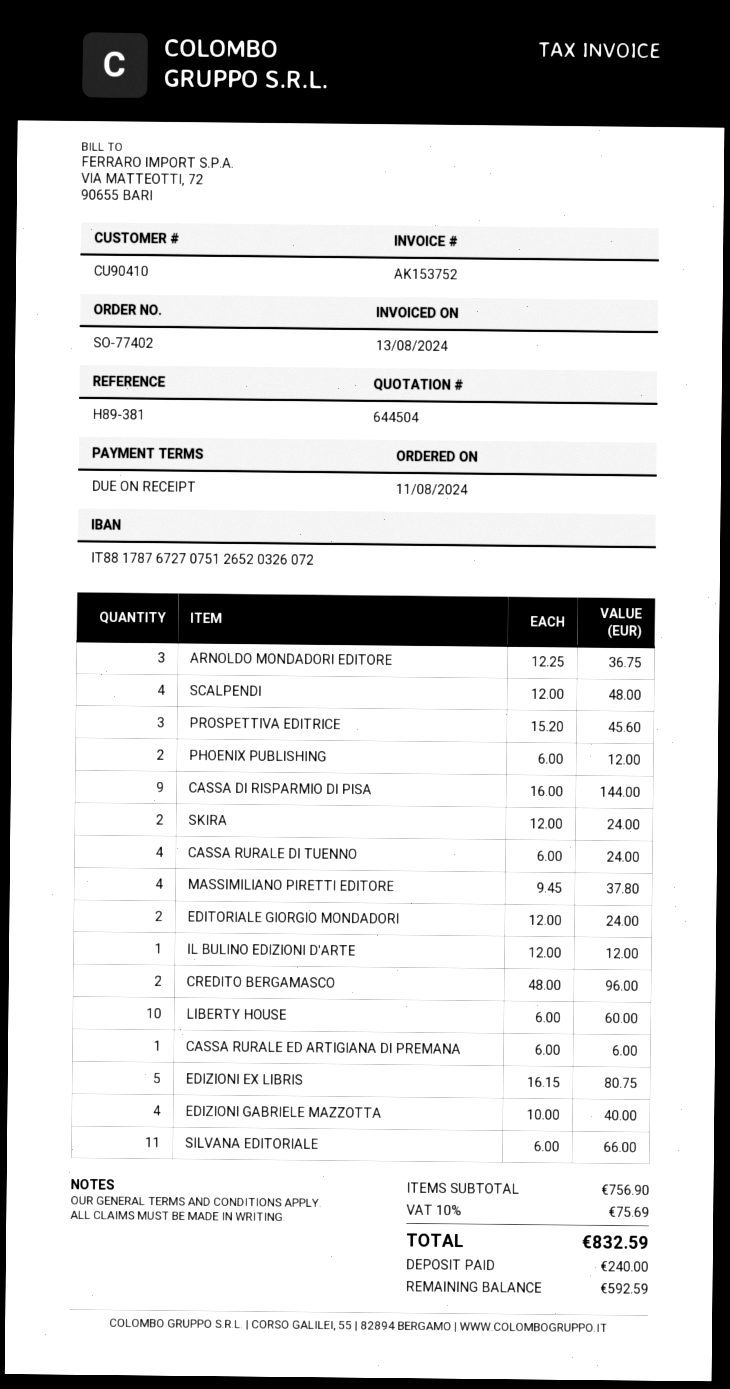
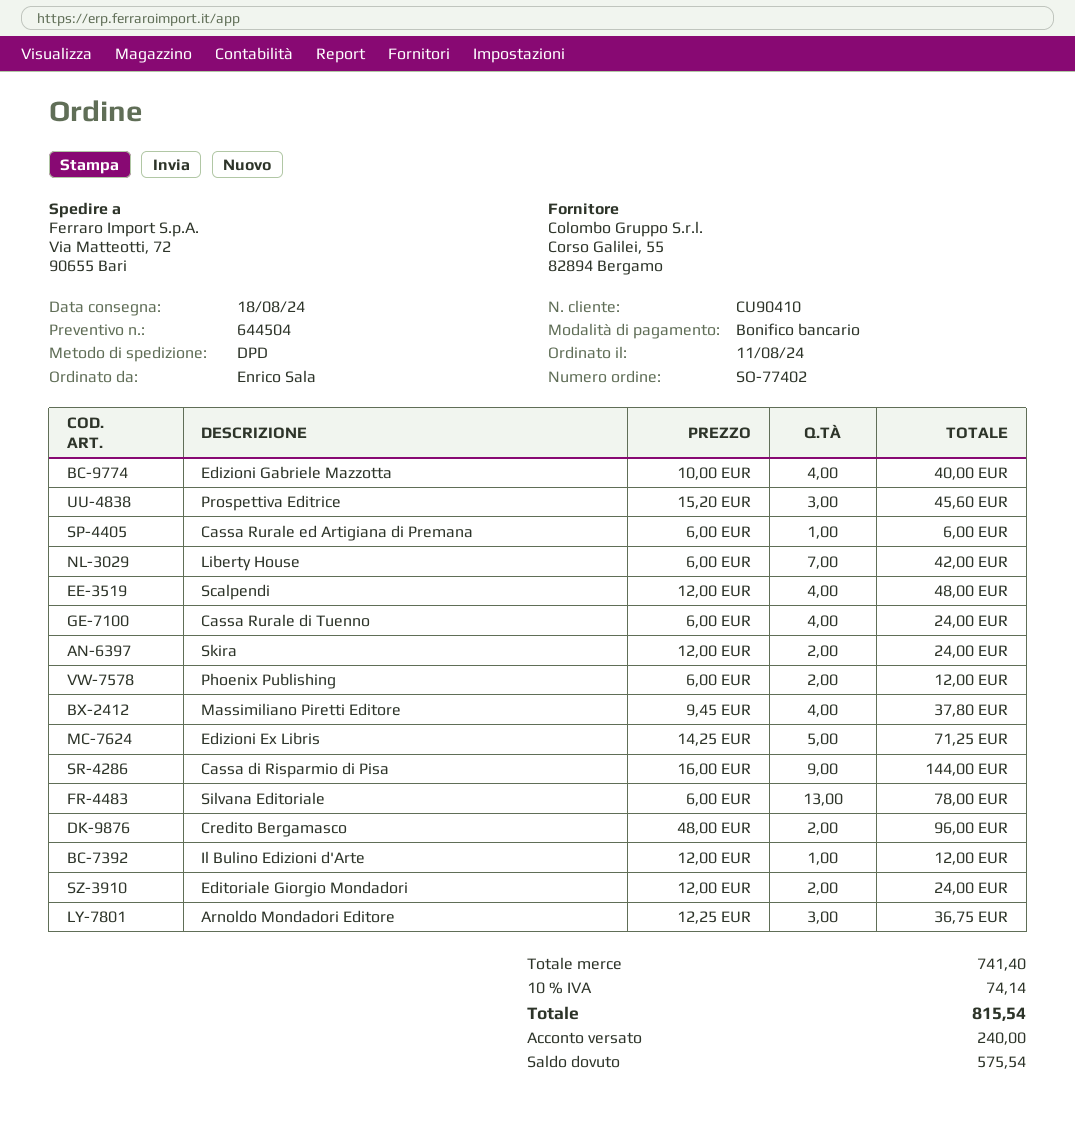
LIBERTY HOUSE: 10 x 6.00 = 60.00 -> 7 x 6.00 = 42.00
EDIZIONI EX LIBRIS: 5 x 16.15 = 80.75 -> 5 x 14.25 = 71.25
SILVANA EDITORIALE: 11 x 6.00 = 66.00 -> 13 x 6.00 = 78.00
subtotal: 756.90 -> 741.40
tax: 10% = 75.69 -> 10% = 74.14
total: 832.59 -> 815.54
balance: 592.59 -> 575.54

